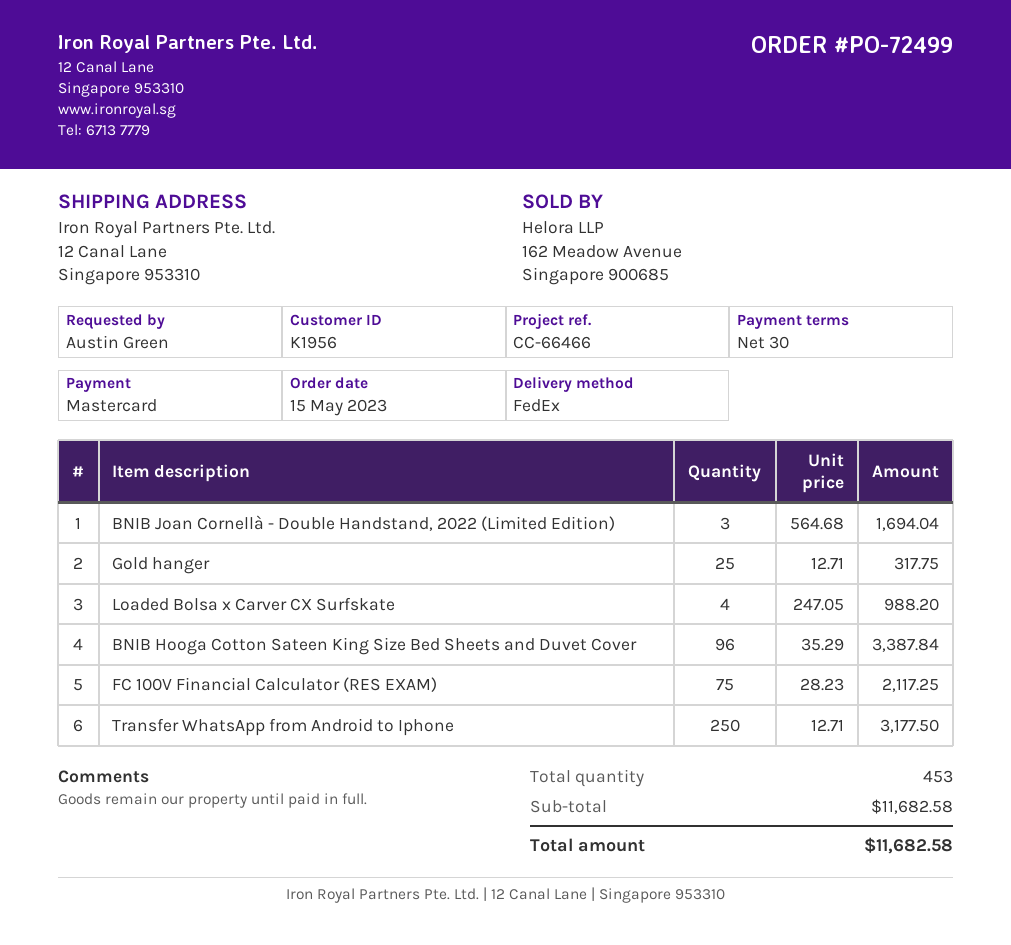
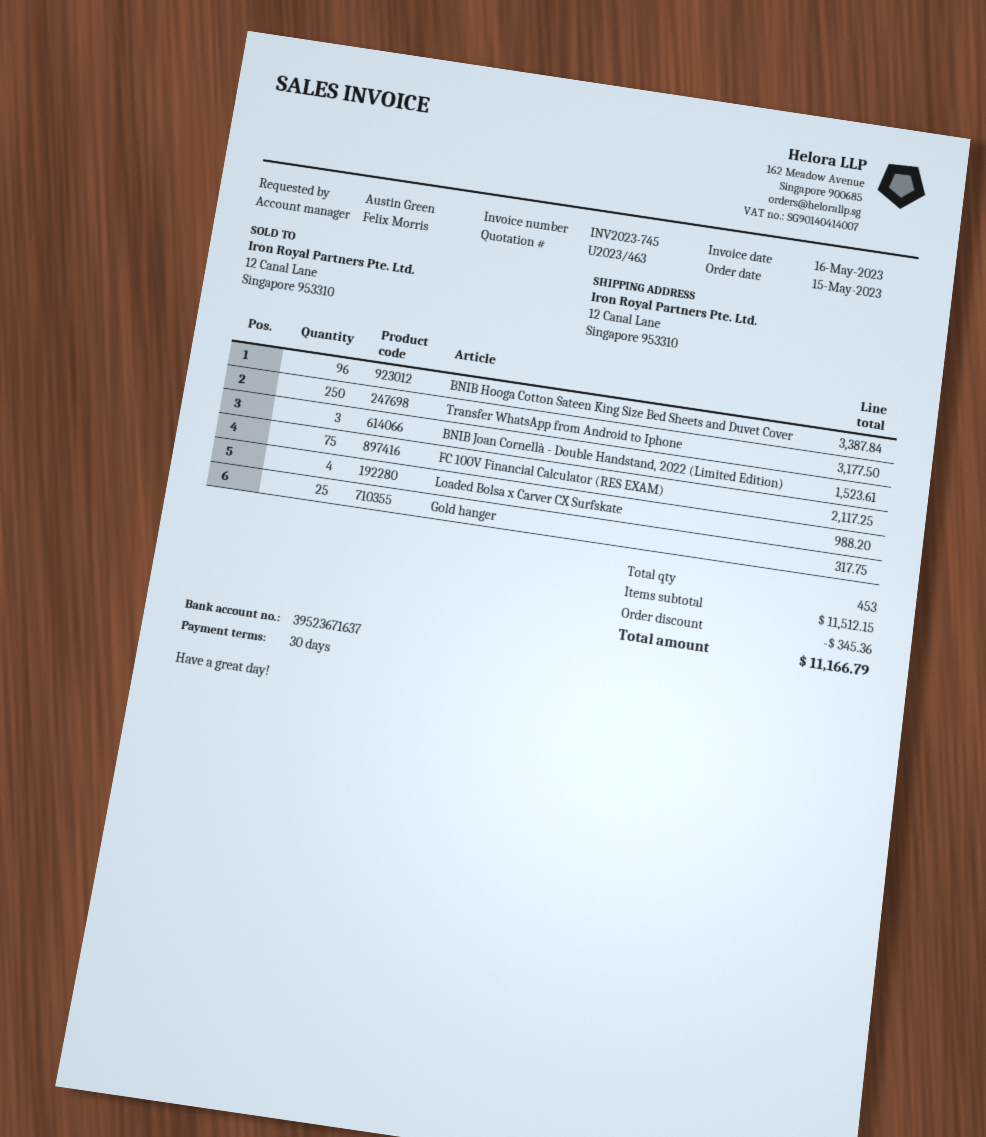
BNIB Joan Cornellà - Double Handstand, 2022 (Limited Edition): 3 for 1694.04 -> 3 for 1523.61
subtotal: 11682.58 -> 11512.15
discount: none -> 345.36
total: 11682.58 -> 11166.79

